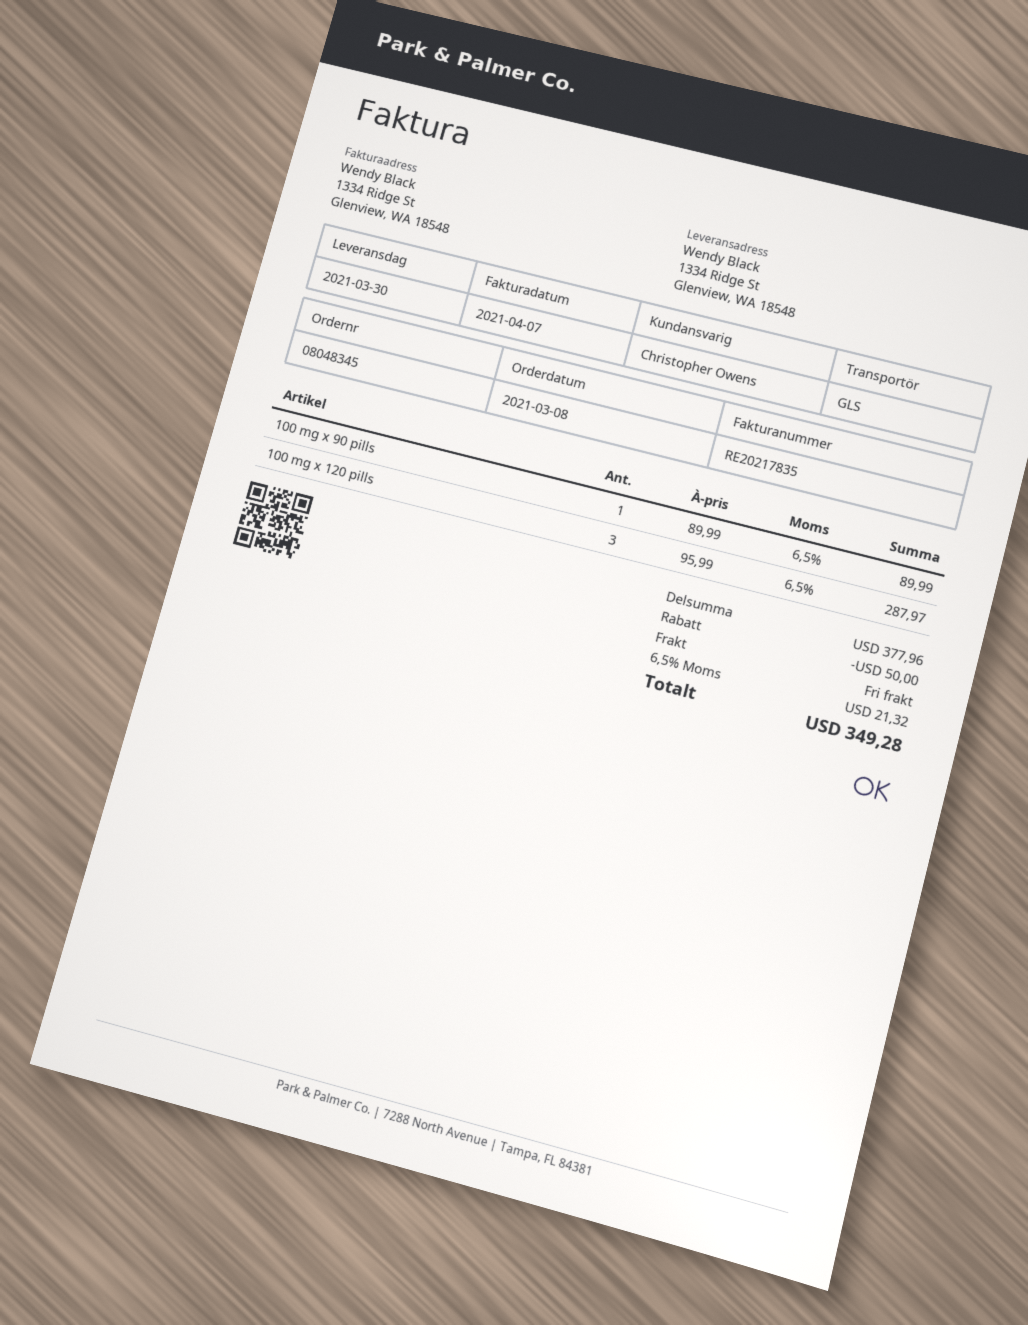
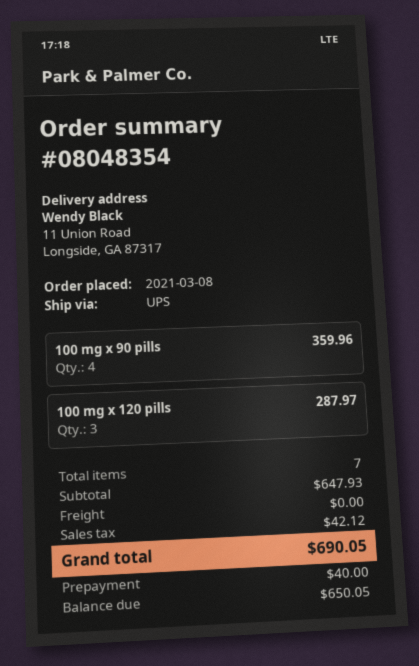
order number: 08048345 -> 08048354
shipping method: GLS -> UPS
ship to: 1334 Ridge St, Glenview, WA 18548 -> 11 Union Road, Longside, GA 87317
100 mg x 90 pills: 1 for 89.99 -> 4 for 359.96
subtotal: 377.96 -> 647.93
discount: 50.00 -> none
tax: 21.32 -> 42.12
total: 349.28 -> 690.05

